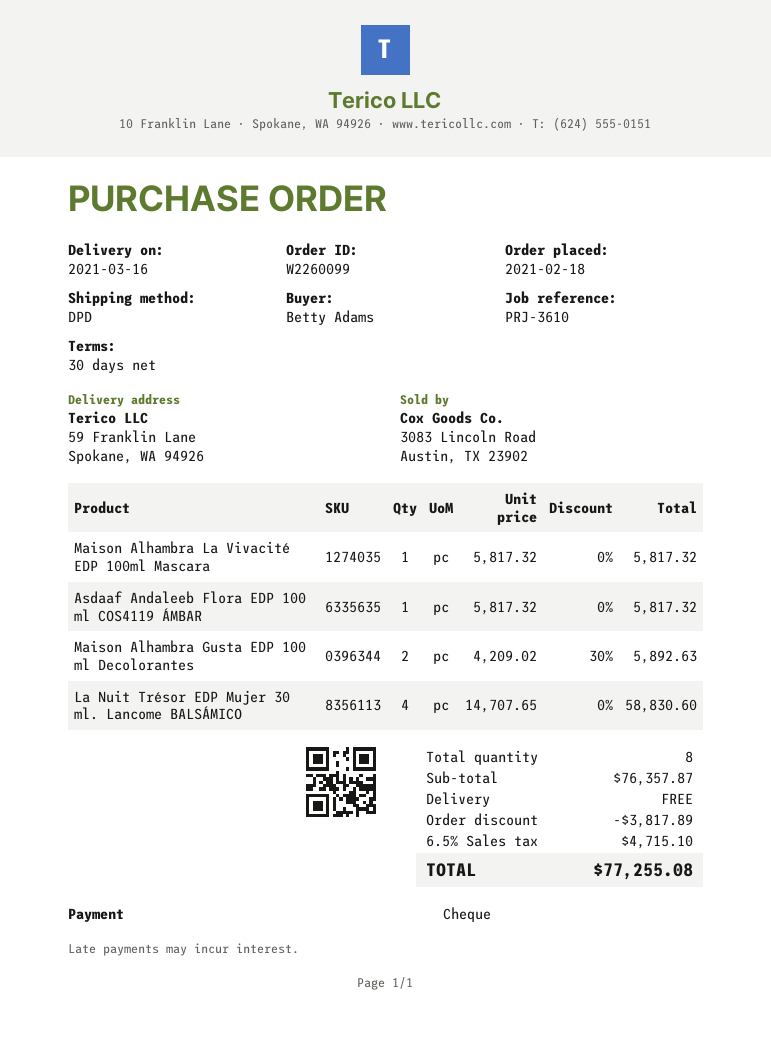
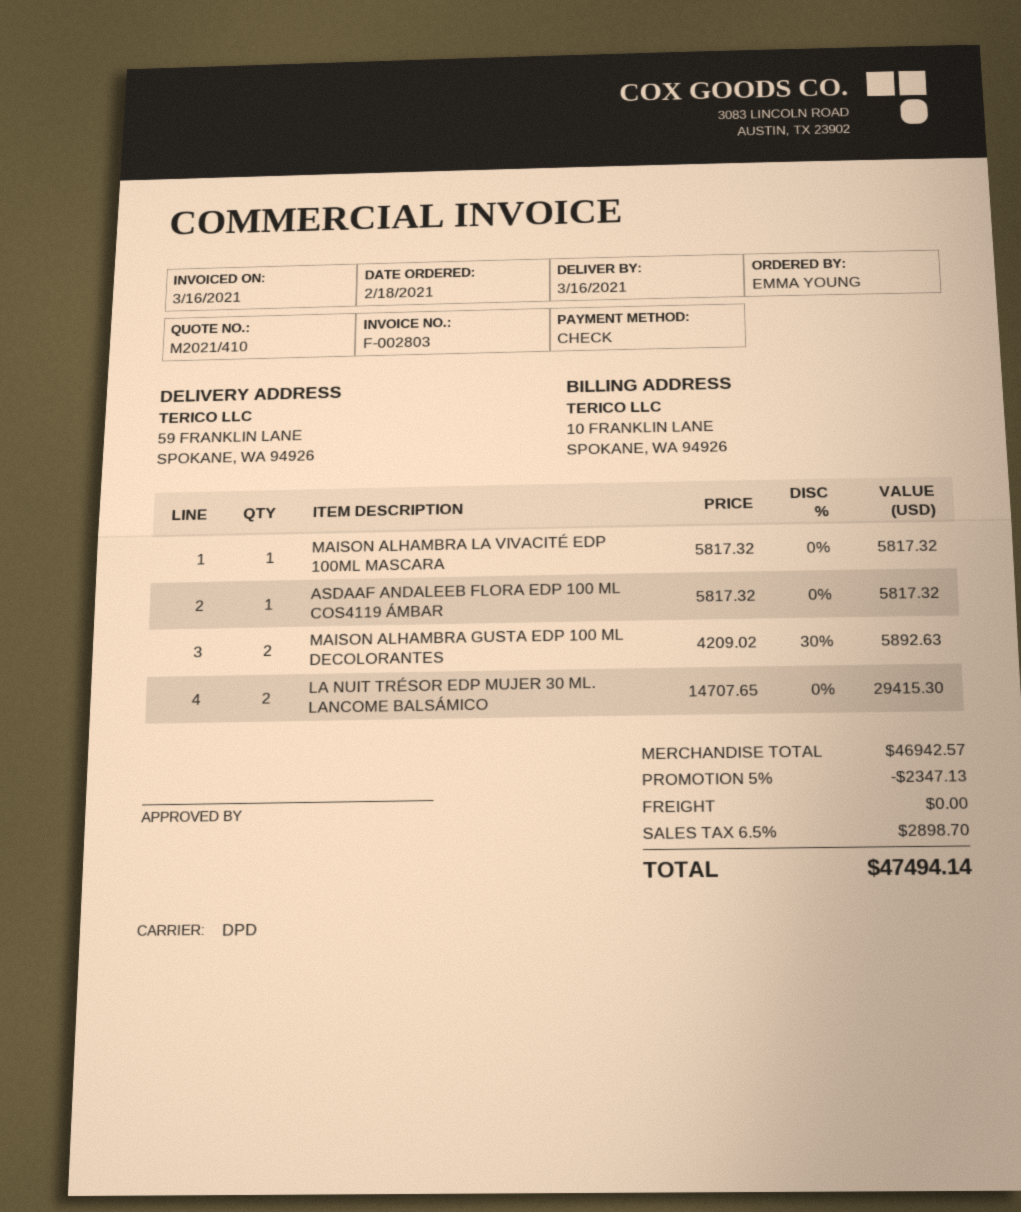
ordered by: Betty Adams -> EMMA YOUNG
La Nuit Trésor EDP Mujer 30 ml. Lancome BALSÁMICO: 4 x 14707.65 = 58830.60 -> 2 x 14707.65 = 29415.30
subtotal: 76357.87 -> 46942.57
discount: 3817.89 -> 2347.13
tax: 6.5% = 4715.10 -> 6.5% = 2898.70
total: 77255.08 -> 47494.14

